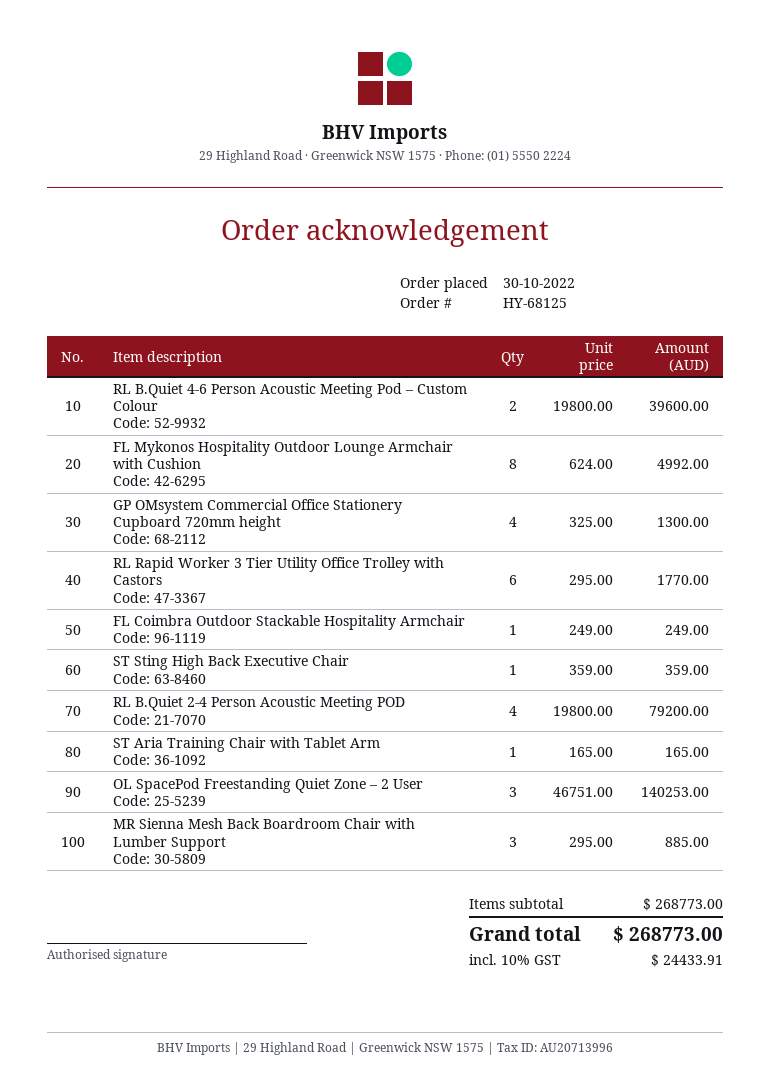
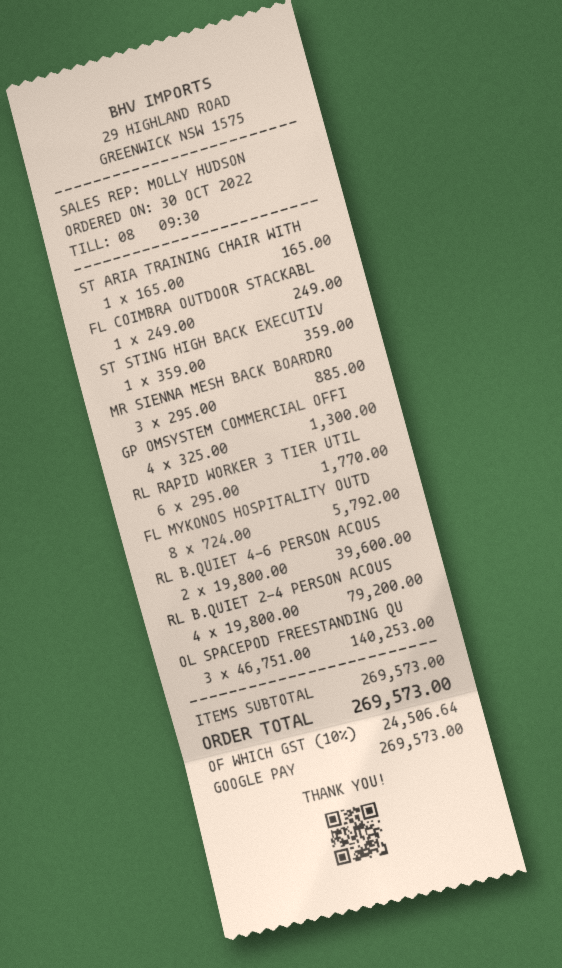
FL Mykonos Hospitality Outdoor Lounge Armchair with Cushion: 8 x 624.00 = 4992.00 -> 8 x 724.00 = 5792.00
subtotal: 268773.00 -> 269573.00
tax: 10% = 24433.91 -> 10% = 24506.64
total: 268773.00 -> 269573.00

